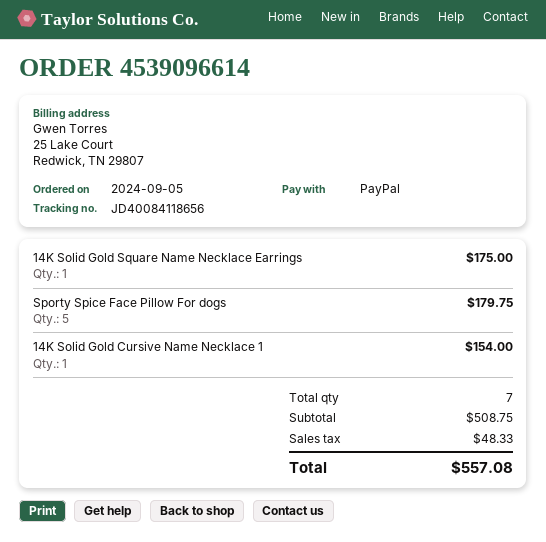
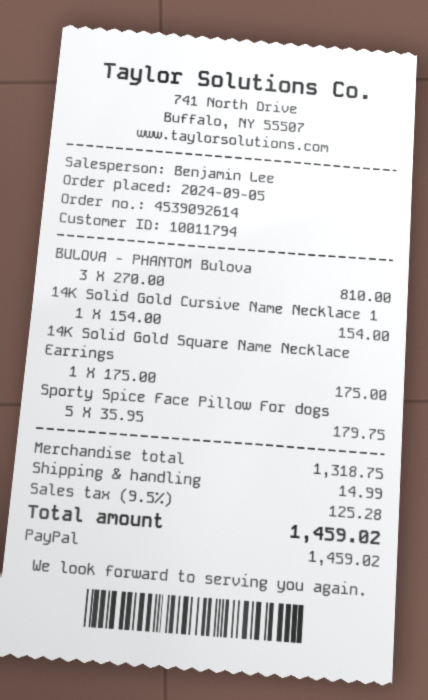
order number: 4539096614 -> 4539092614
BULOVA - PHANTOM Bulova: none -> 3 for 810.00
subtotal: 508.75 -> 1318.75
shipping: none -> 14.99
tax: 48.33 -> 125.28
total: 557.08 -> 1459.02

